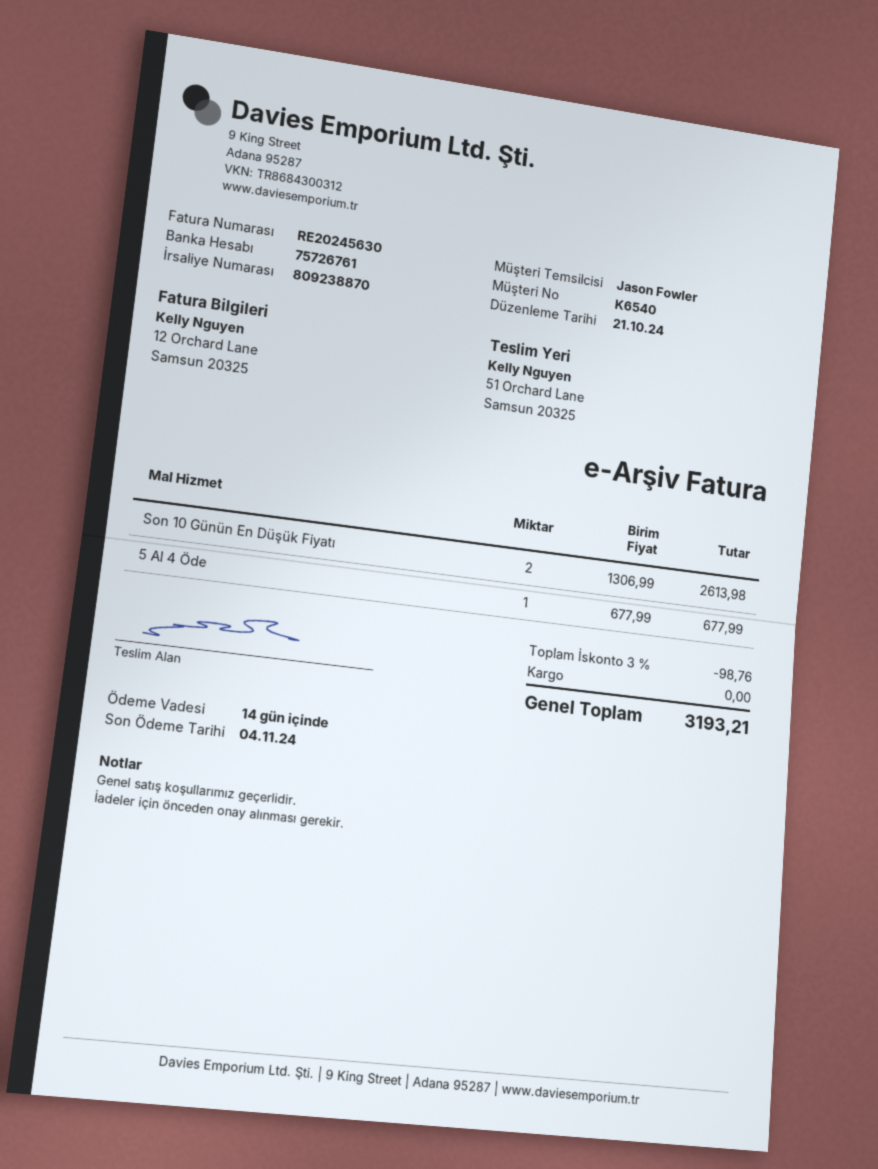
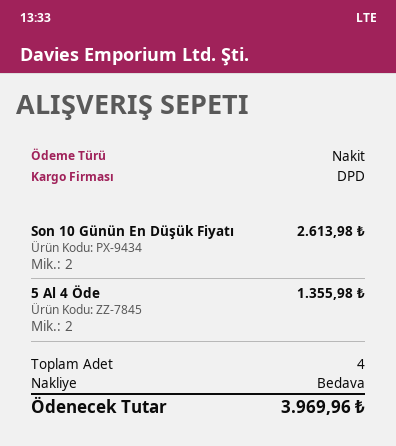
5 Al 4 Öde: 1 for 677.99 -> 2 for 1355.98
discount: 3% = 98.76 -> none
total: 3193.21 -> 3969.96

